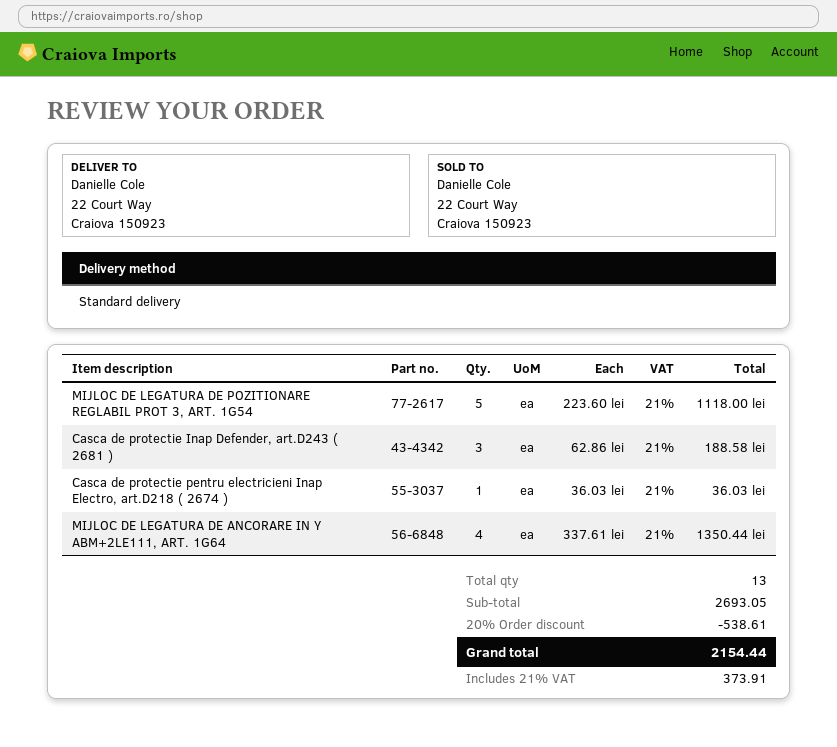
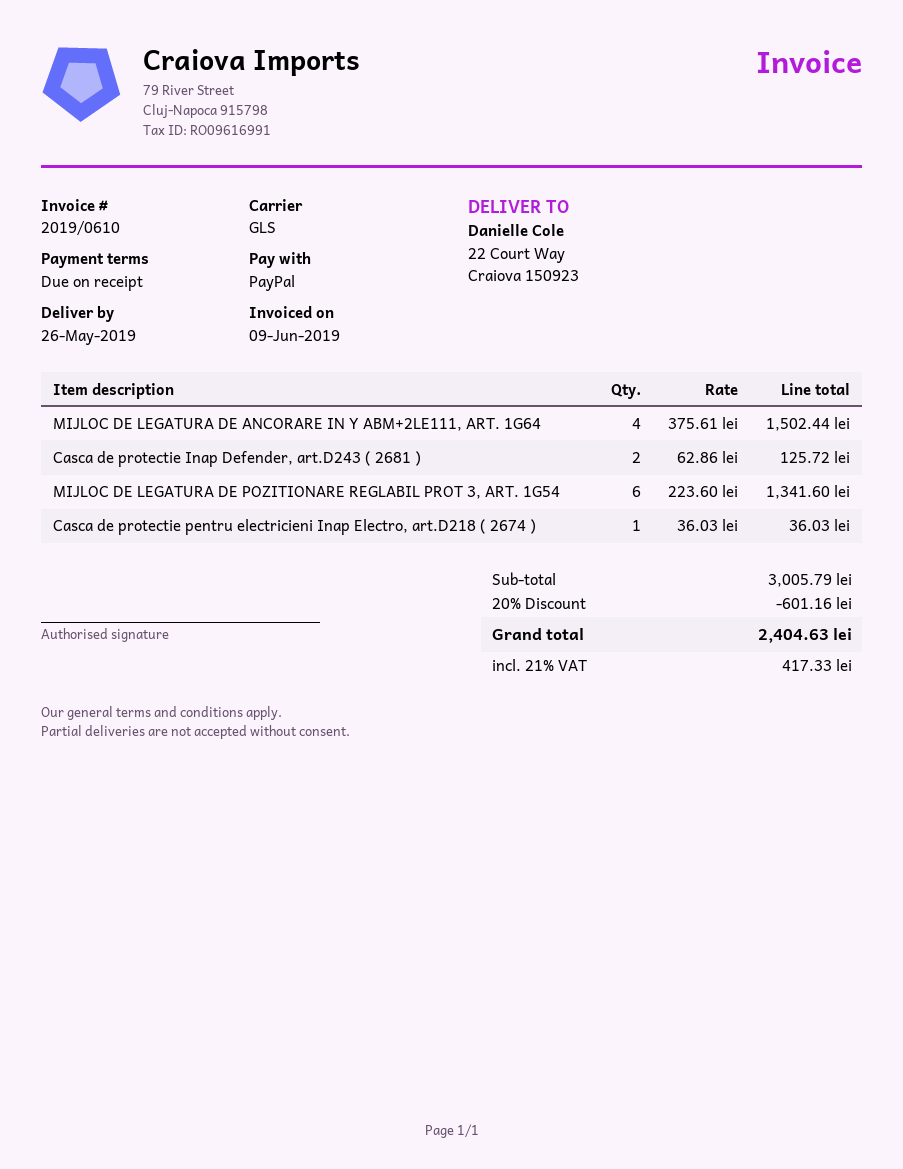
shipping method: standard -> GLS
MIJLOC DE LEGATURA DE POZITIONARE REGLABIL PROT 3, ART. 1G54: 5 x 223.60 = 1118.00 -> 6 x 223.60 = 1341.60
Casca de protectie Inap Defender, art.D243 ( 2681 ): 3 x 62.86 = 188.58 -> 2 x 62.86 = 125.72
MIJLOC DE LEGATURA DE ANCORARE IN Y ABM+2LE111, ART. 1G64: 4 x 337.61 = 1350.44 -> 4 x 375.61 = 1502.44
subtotal: 2693.05 -> 3005.79
discount: 20% = 538.61 -> 20% = 601.16
tax: 21% = 373.91 -> 21% = 417.33
total: 2154.44 -> 2404.63

